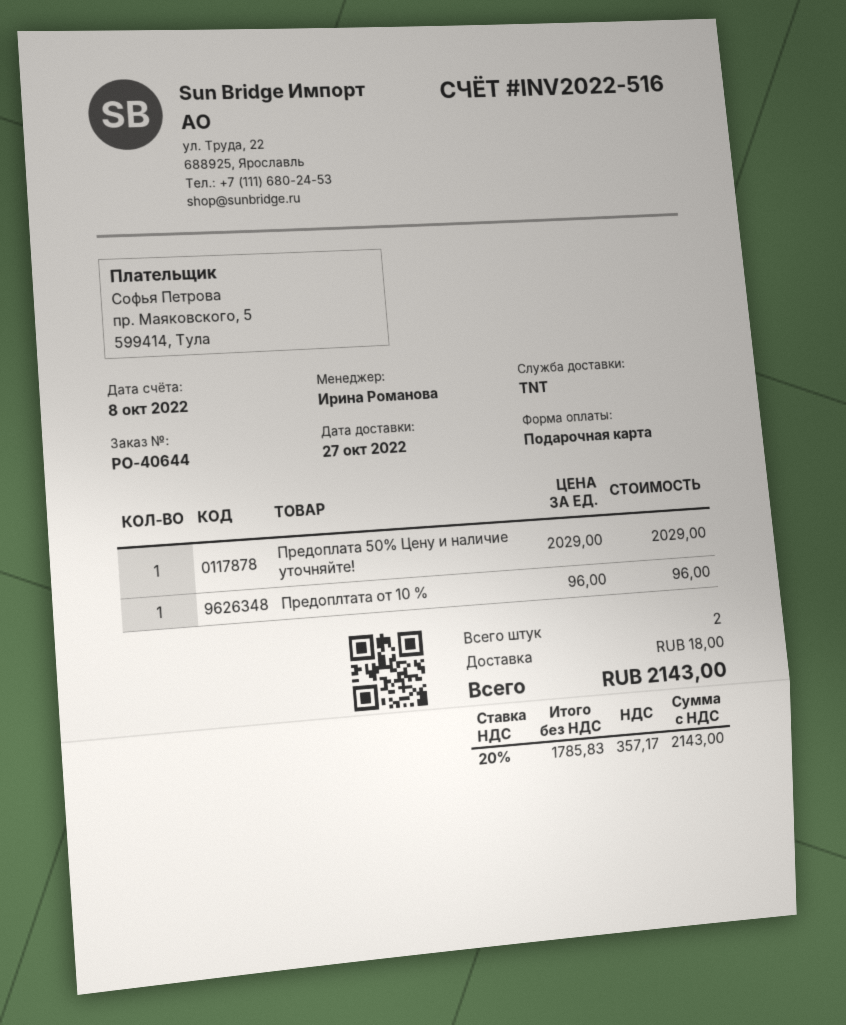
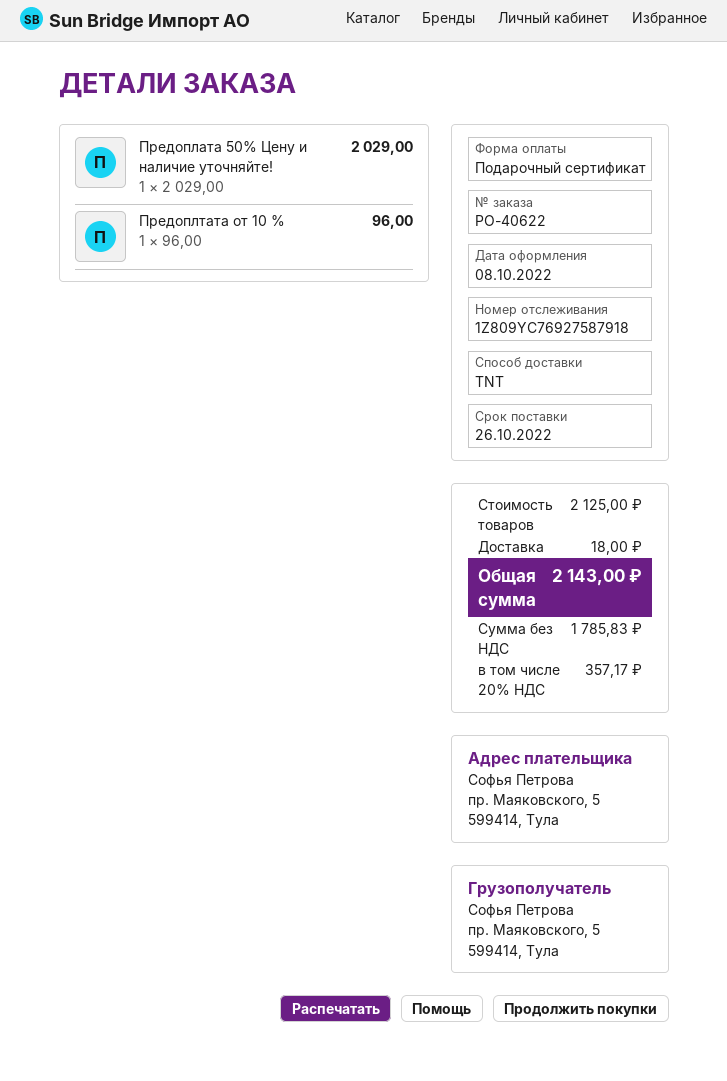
order number: PO-40644 -> PO-40622
delivery date: 2022-10-27 -> 2022-10-26

